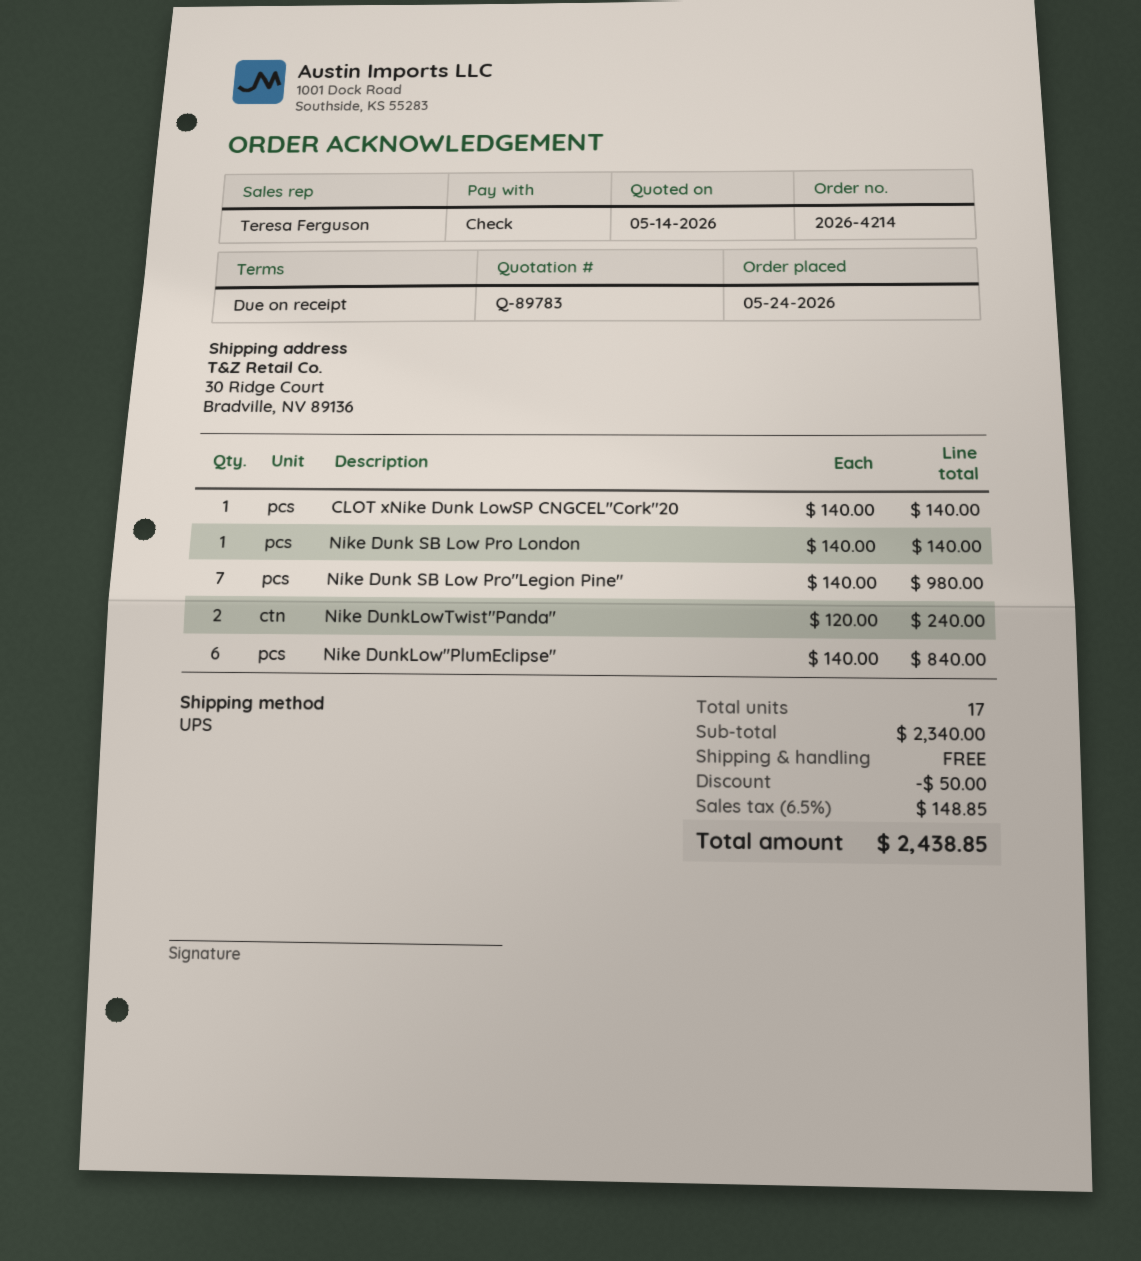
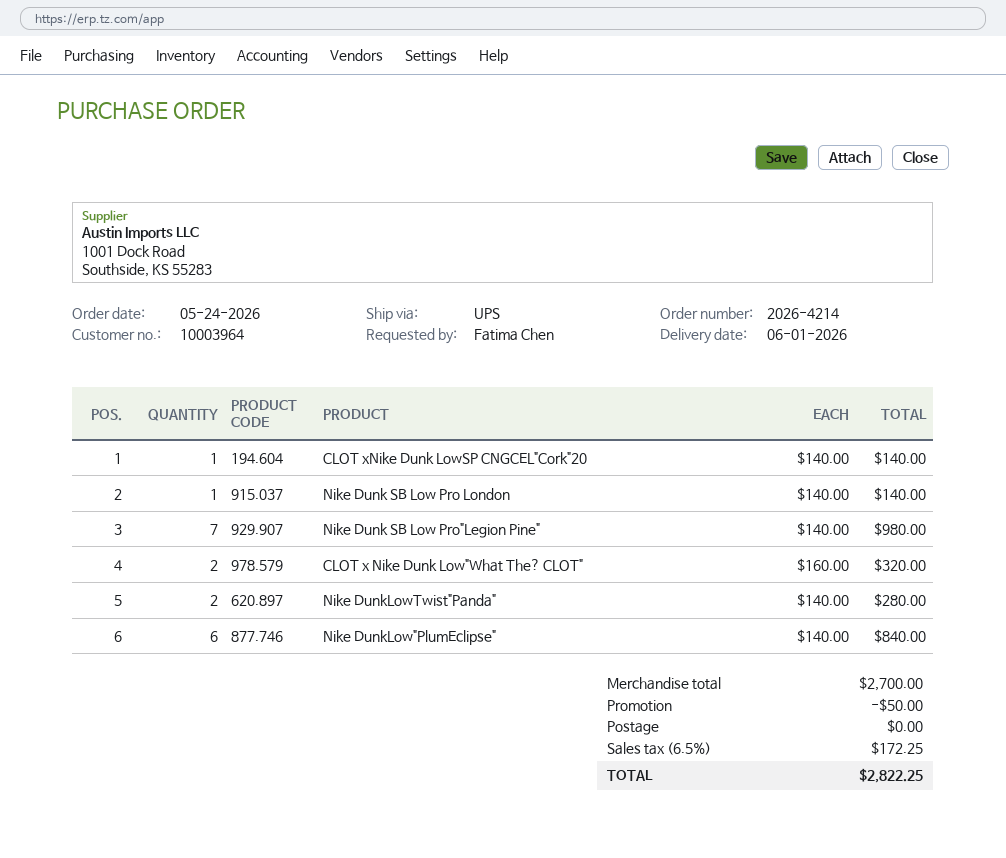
Nike DunkLowTwist"Panda": 2 x 120.00 = 240.00 -> 2 x 140.00 = 280.00
CLOT x Nike Dunk Low"What The? CLOT": none -> 2 x 160.00 = 320.00
subtotal: 2340.00 -> 2700.00
tax: 6.5% = 148.85 -> 6.5% = 172.25
total: 2438.85 -> 2822.25

